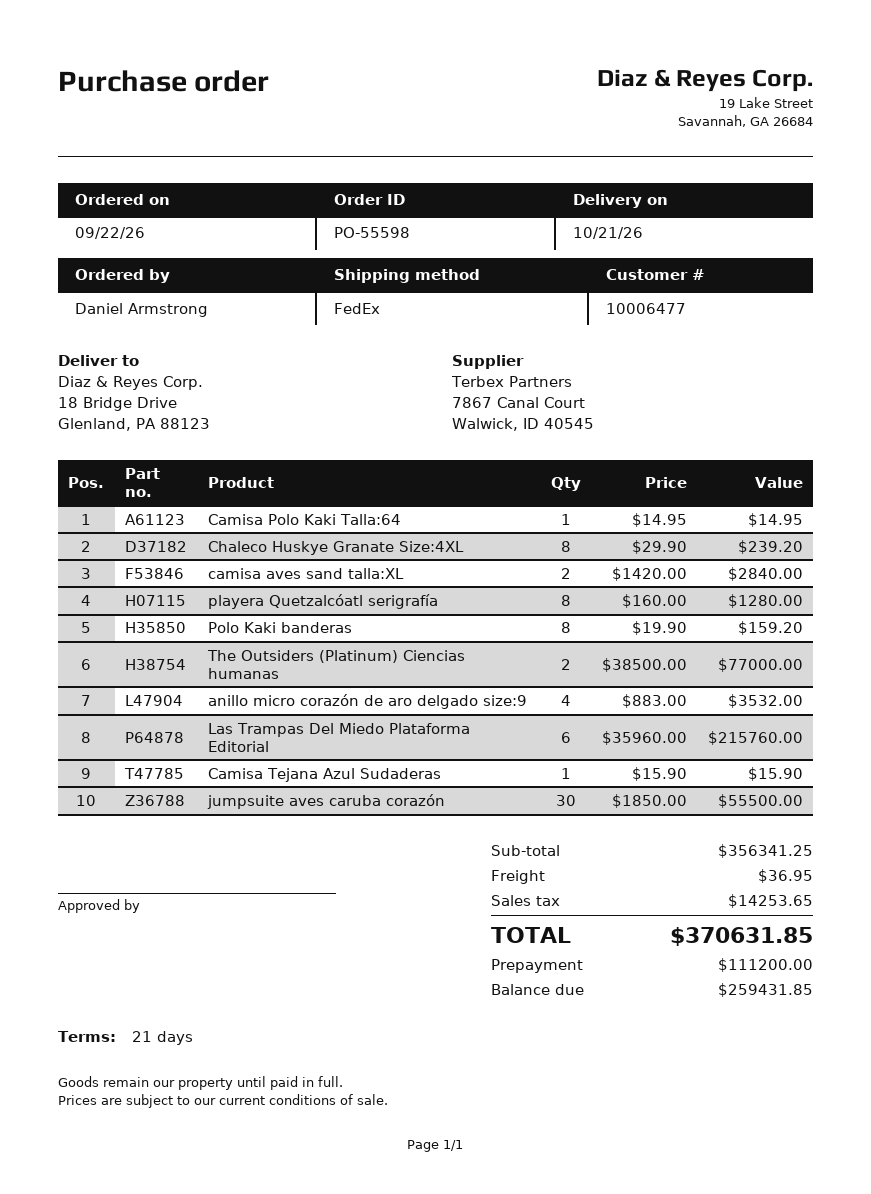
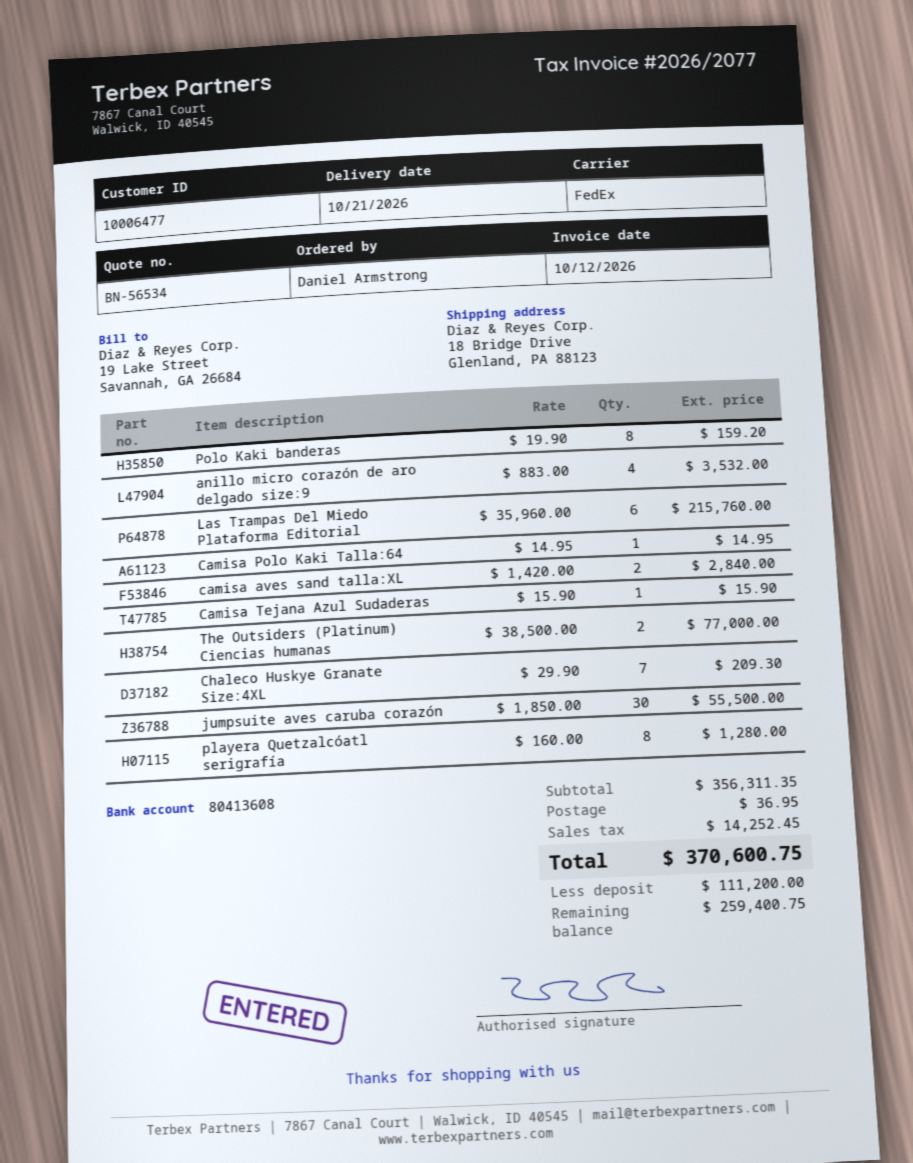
Chaleco Huskye Granate Size:4XL: 8 x 29.90 = 239.20 -> 7 x 29.90 = 209.30
subtotal: 356341.25 -> 356311.35
tax: 14253.65 -> 14252.45
total: 370631.85 -> 370600.75
balance: 259431.85 -> 259400.75

